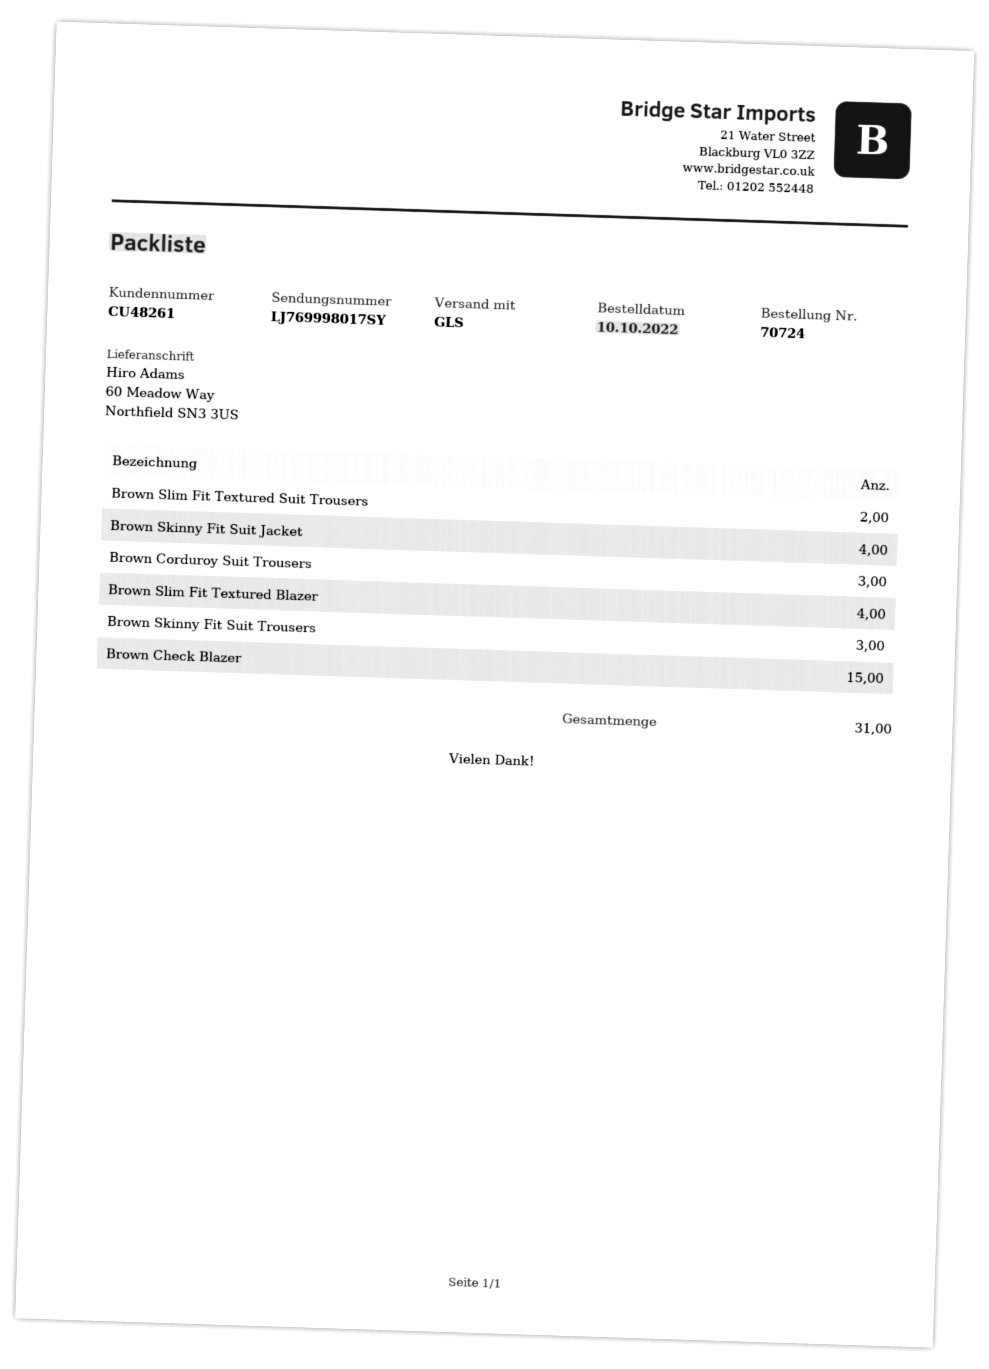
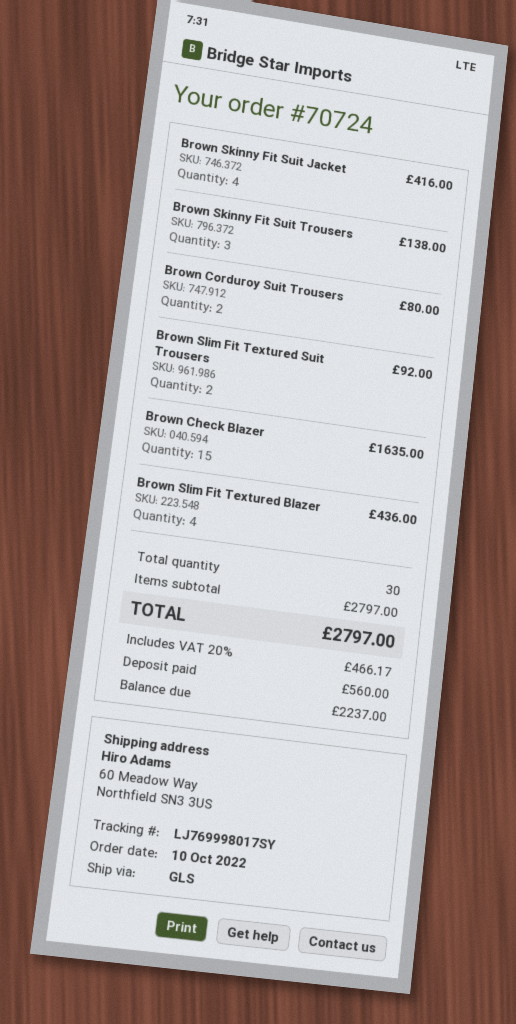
Brown Corduroy Suit Trousers: 3 -> 2
total quantity: 31 -> 30

